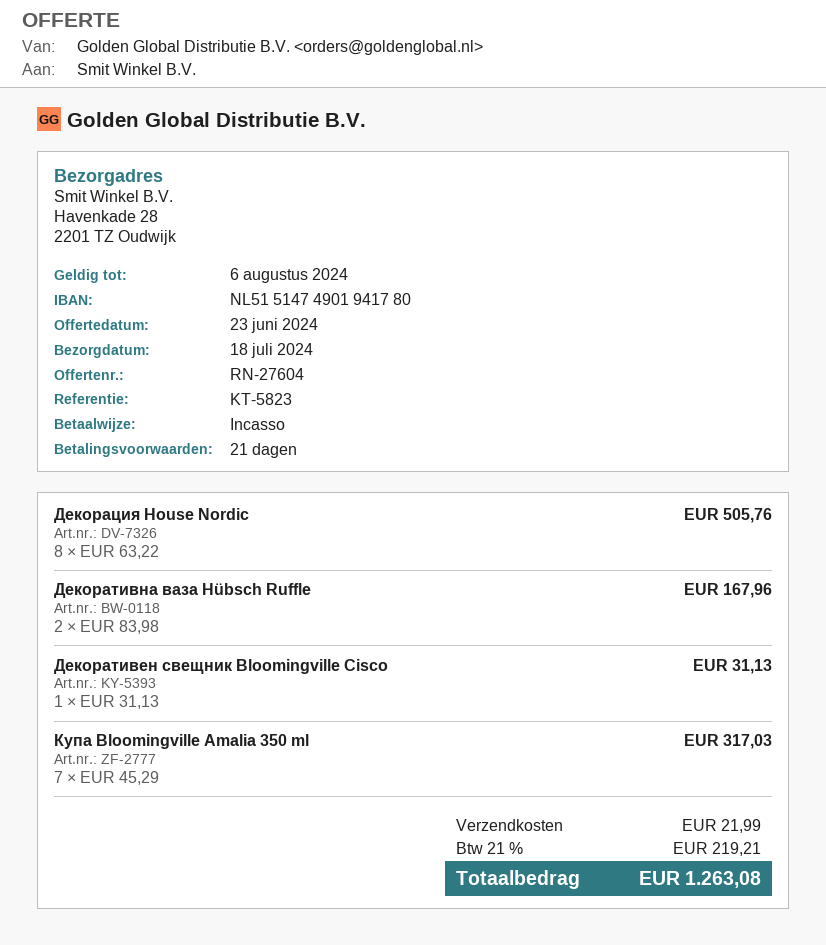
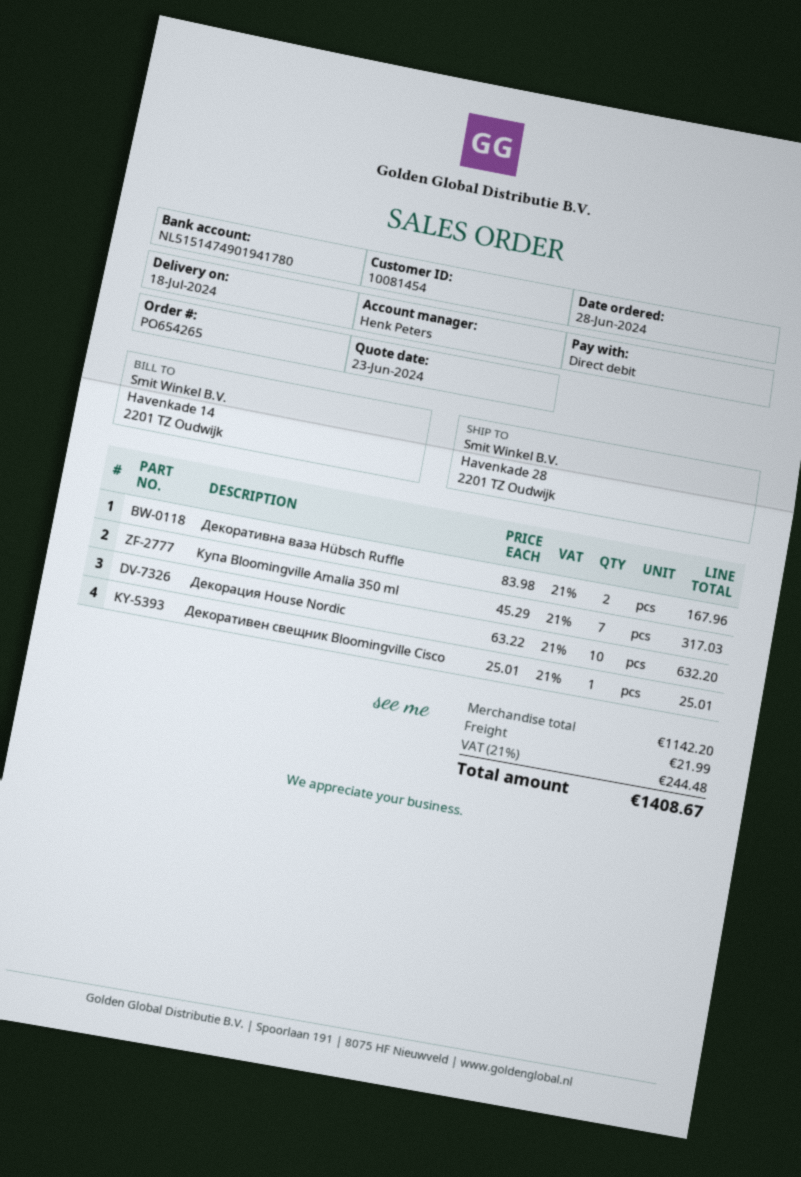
Декорация House Nordic: 8 x 63.22 = 505.76 -> 10 x 63.22 = 632.20
Декоративен свещник Bloomingville Cisco: 1 x 31.13 = 31.13 -> 1 x 25.01 = 25.01
tax: 21% = 219.21 -> 21% = 244.48
total: 1263.08 -> 1408.67

